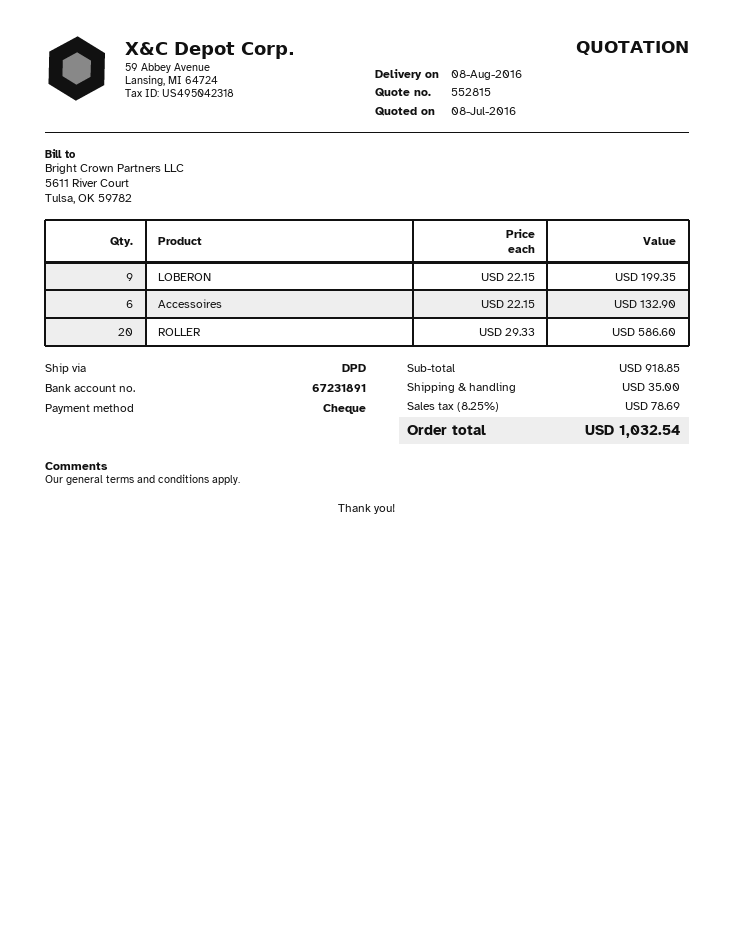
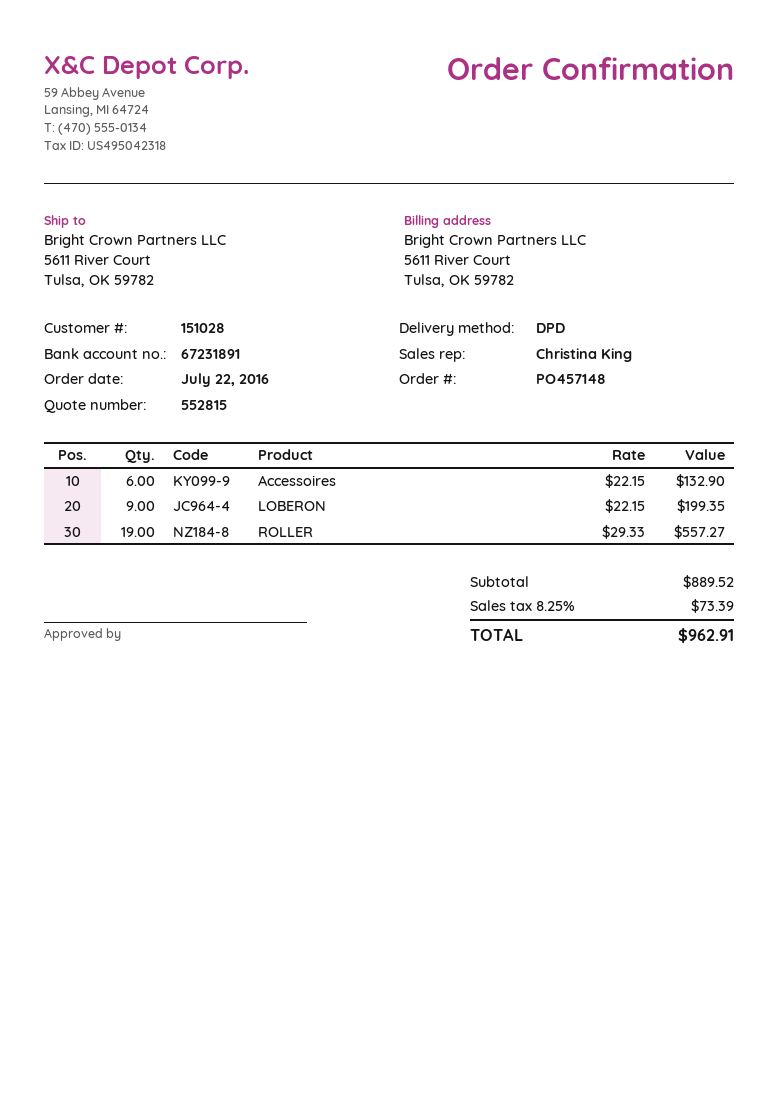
ROLLER: 20 x 29.33 = 586.60 -> 19 x 29.33 = 557.27
subtotal: 918.85 -> 889.52
shipping: 35.00 -> none
tax: 8.25% = 78.69 -> 8.25% = 73.39
total: 1032.54 -> 962.91

